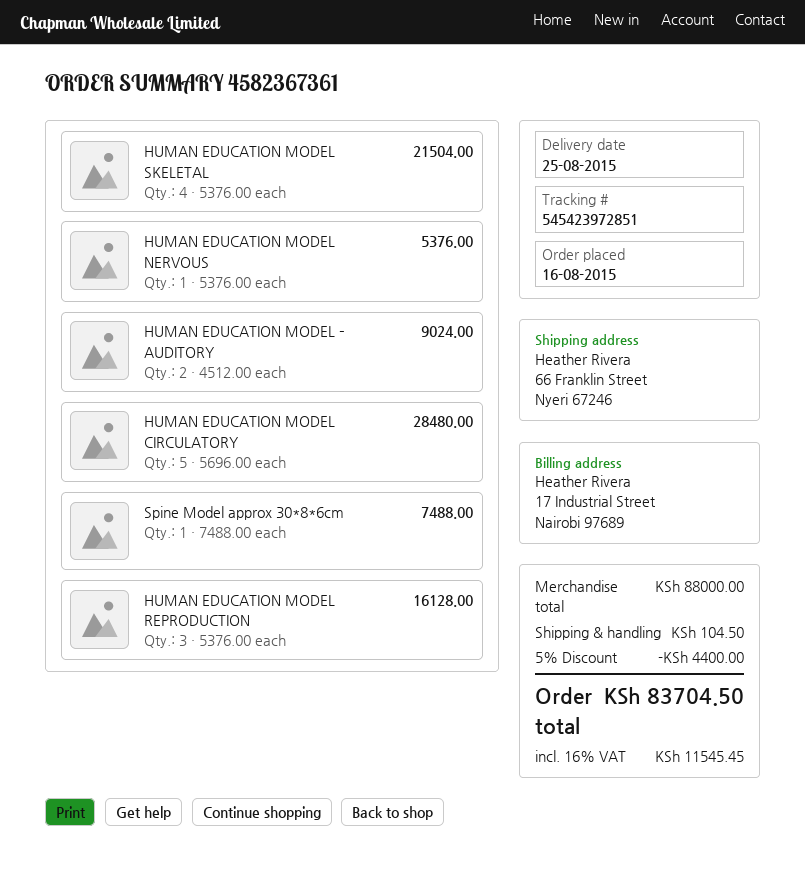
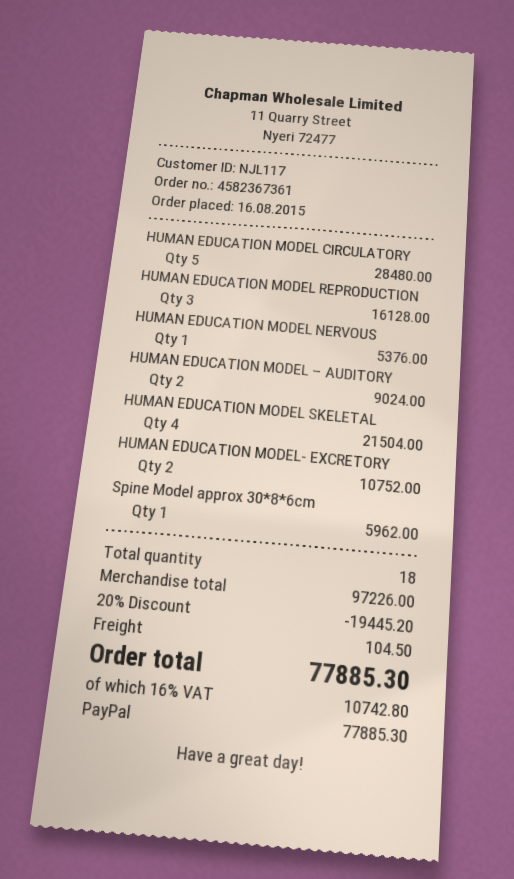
Spine Model approx 30*8*6cm: 1 for 7488.00 -> 1 for 5962.00
HUMAN EDUCATION MODEL- EXCRETORY: none -> 2 for 10752.00
subtotal: 88000.00 -> 97226.00
discount: 5% = 4400.00 -> 20% = 19445.20
tax: 16% = 11545.45 -> 16% = 10742.80
total: 83704.50 -> 77885.30

